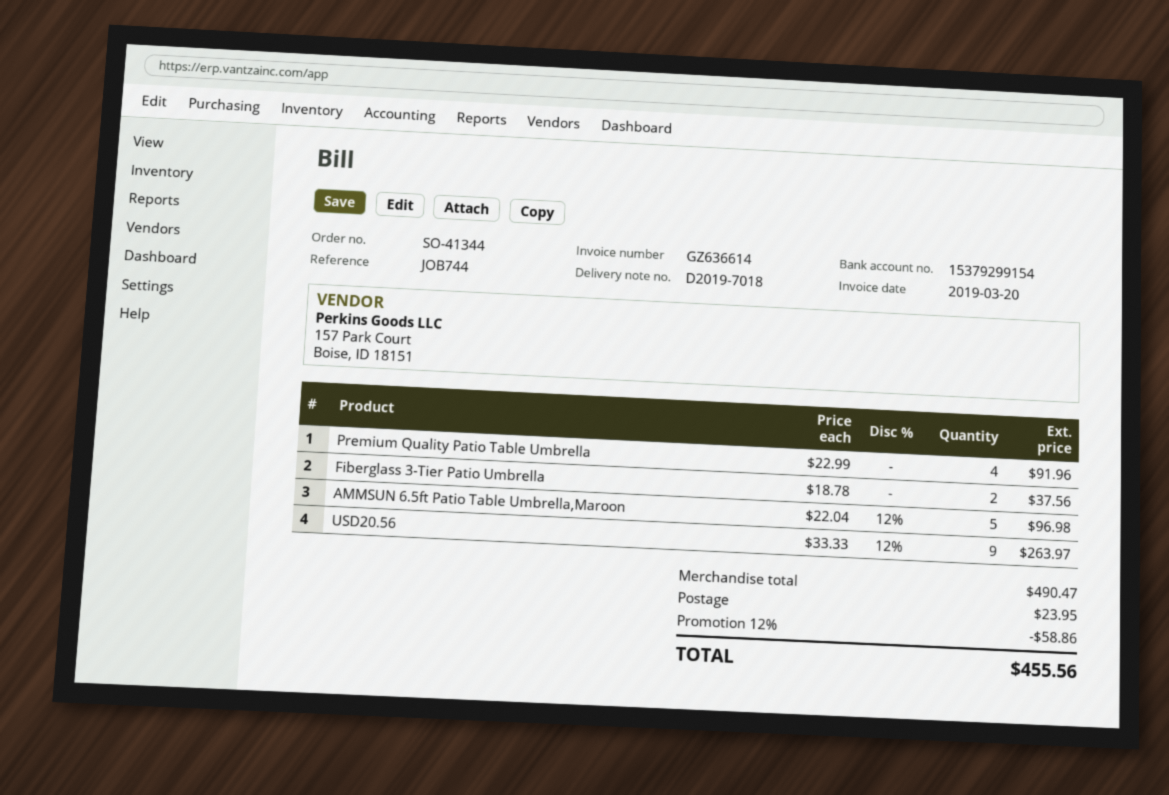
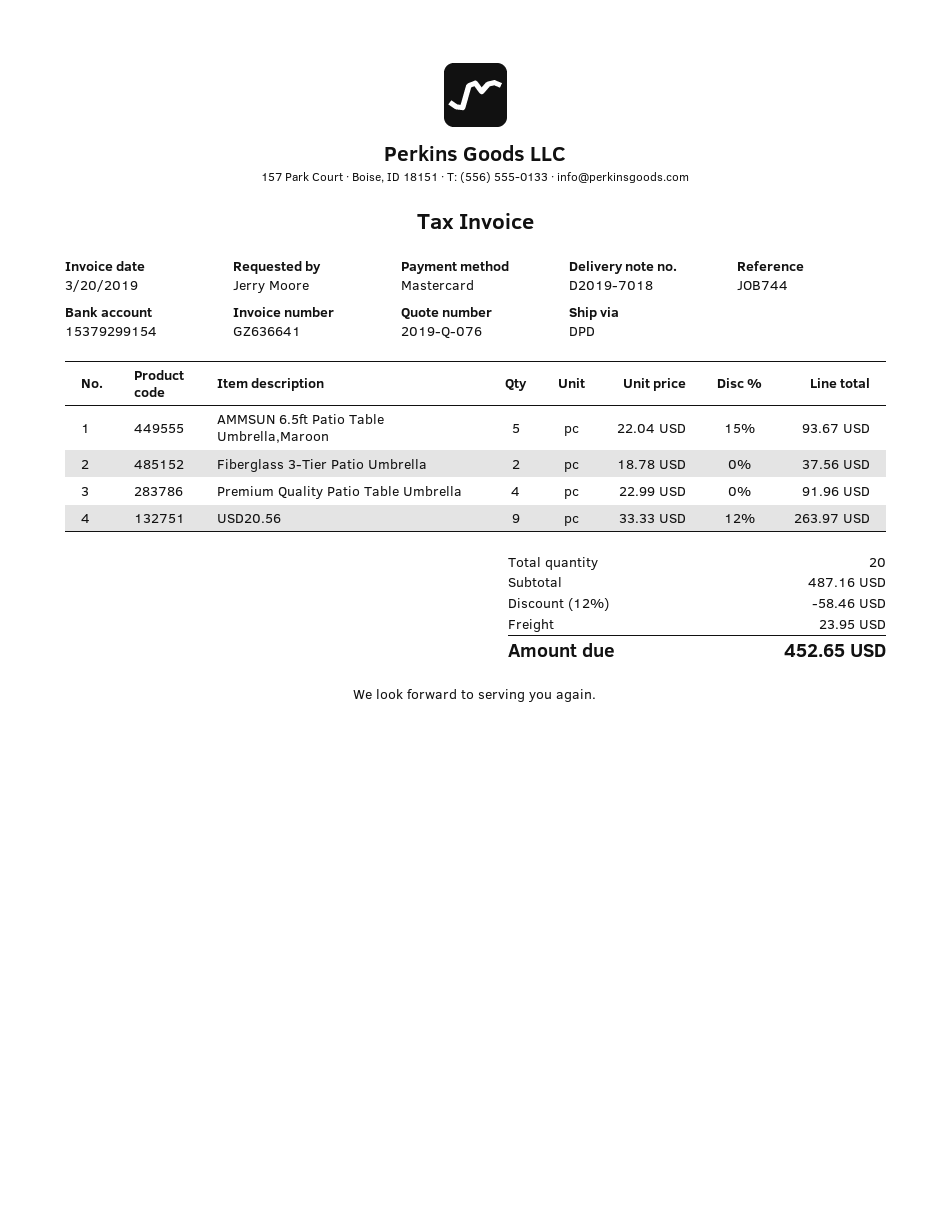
invoice number: GZ636614 -> GZ636641
AMMSUN 6.5ft Patio Table Umbrella,Maroon: 5 x 22.04 - 12% = 96.98 -> 5 x 22.04 - 15% = 93.67
subtotal: 490.47 -> 487.16
discount: 12% = 58.86 -> 12% = 58.46
total: 455.56 -> 452.65

